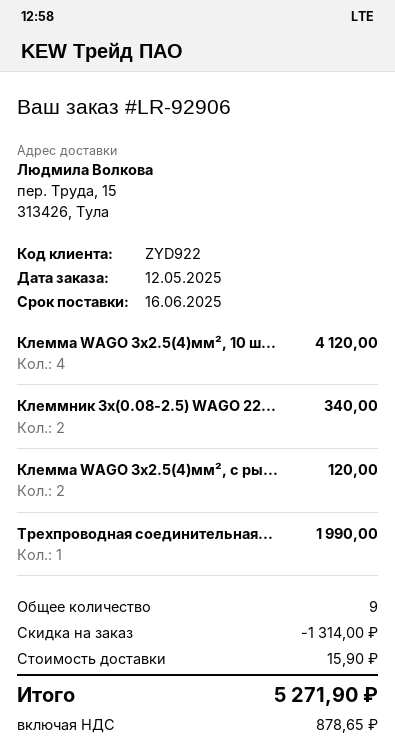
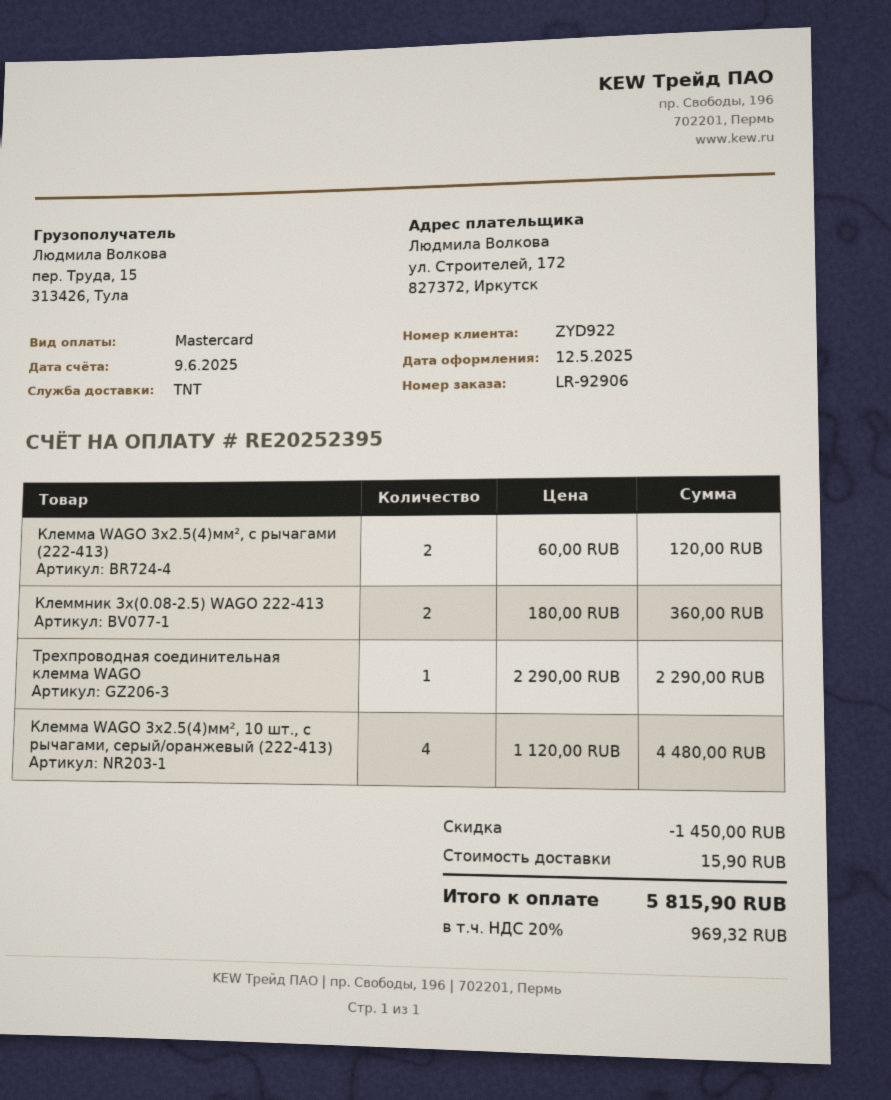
Клемма WAGO 3x2.5(4)мм², 10 ш...: 4 for 4120.00 -> 4 for 4480.00
Клеммник 3х(0.08-2.5) WAGO 22...: 2 for 340.00 -> 2 for 360.00
Трехпроводная соединительная...: 1 for 1990.00 -> 1 for 2290.00
discount: 1314.00 -> 1450.00
tax: 878.65 -> 969.32
total: 5271.90 -> 5815.90

